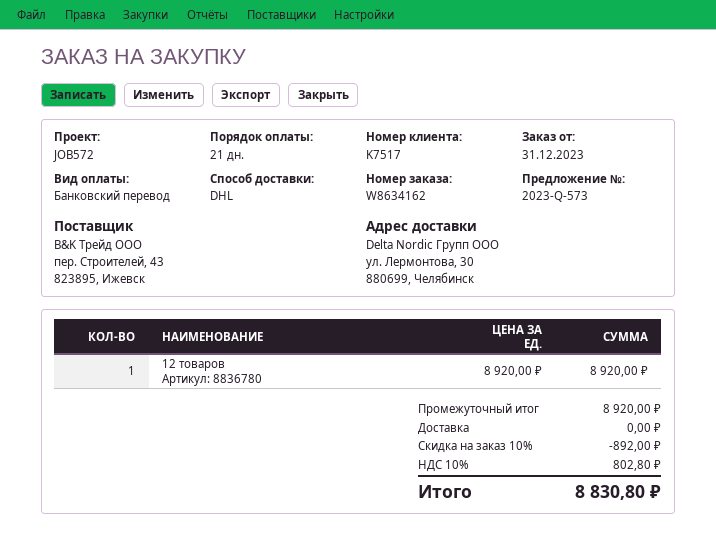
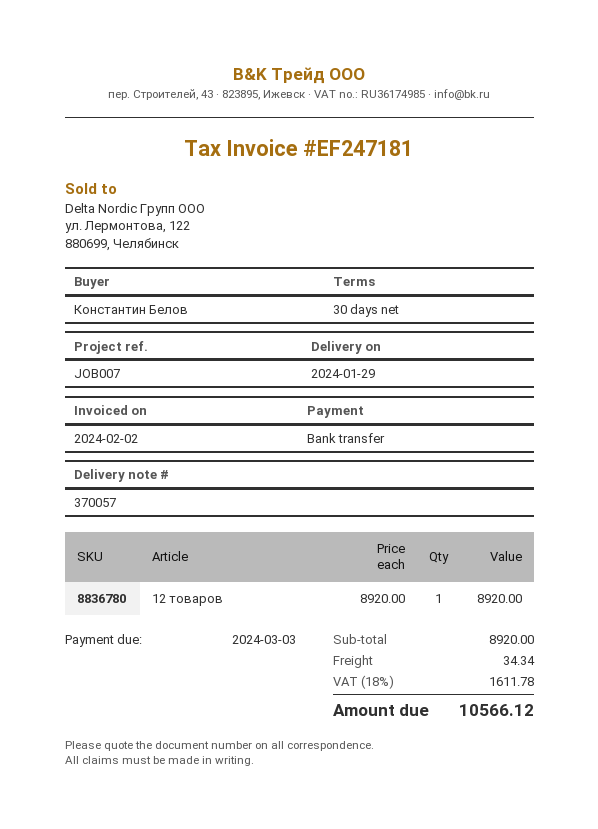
payment terms: 21 days -> 30 days
reference: JOB572 -> JOB007
discount: 10% = 892.00 -> none
shipping: 0.00 -> 34.34
tax: 10% = 802.80 -> 18% = 1611.78
total: 8830.80 -> 10566.12

